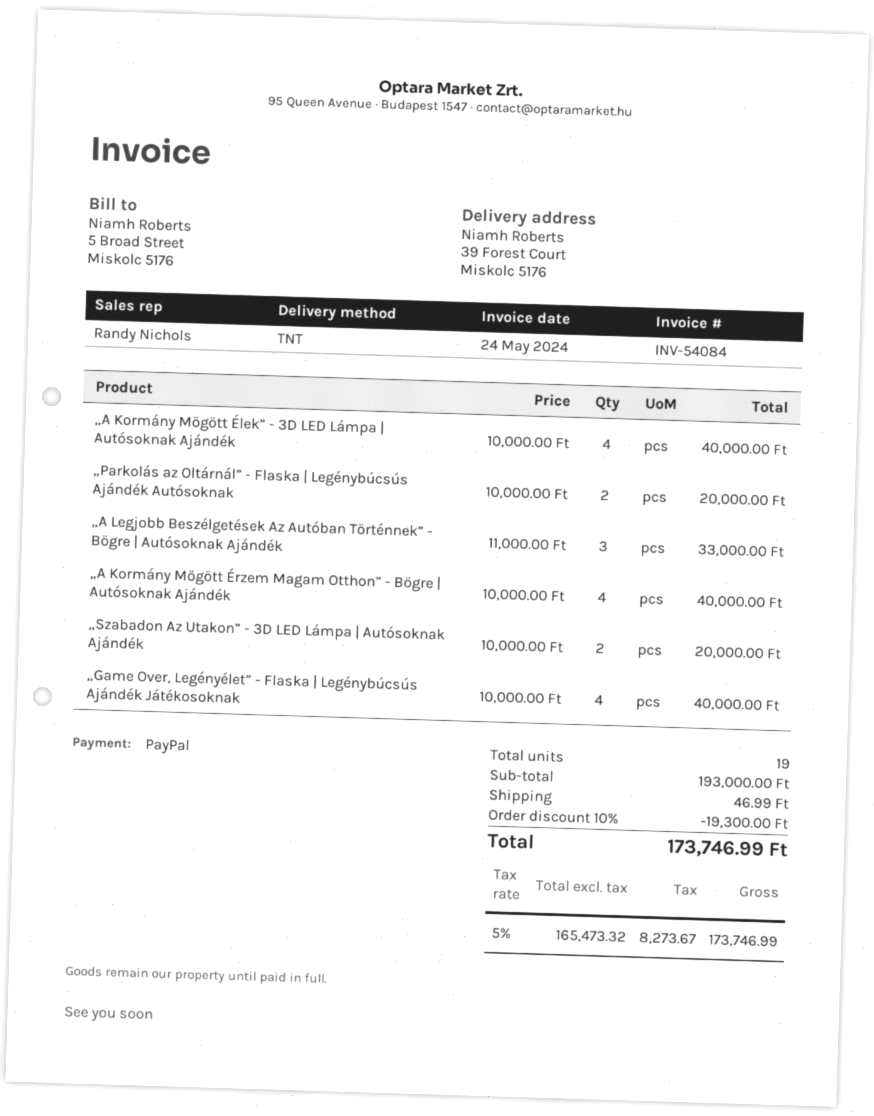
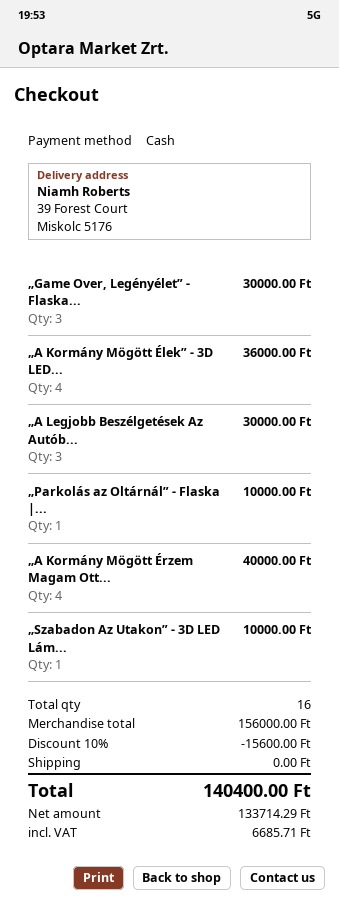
payment method: PayPal -> cash
„A Kormány Mögött Élek” - 3D LED Lámpa | Autósoknak Ajándék: 4 for 40000.00 -> 4 for 36000.00
„Parkolás az Oltárnál” - Flaska | Legénybúcsús Ajándék Autósoknak: 2 for 20000.00 -> 1 for 10000.00
„A Legjobb Beszélgetések Az Autóban Történnek” - Bögre | Autósoknak Ajándék: 3 for 33000.00 -> 3 for 30000.00
„Szabadon Az Utakon” - 3D LED Lámpa | Autósoknak Ajándék: 2 for 20000.00 -> 1 for 10000.00
„Game Over, Legényélet” - Flaska | Legénybúcsús Ajándék Játékosoknak: 4 for 40000.00 -> 3 for 30000.00
total quantity: 19 -> 16
subtotal: 193000.00 -> 156000.00
discount: 10% = 19300.00 -> 10% = 15600.00
shipping: 46.99 -> 0.00
net: 165473.32 -> 133714.29
tax: 8273.67 -> 6685.71
total: 173746.99 -> 140400.00

